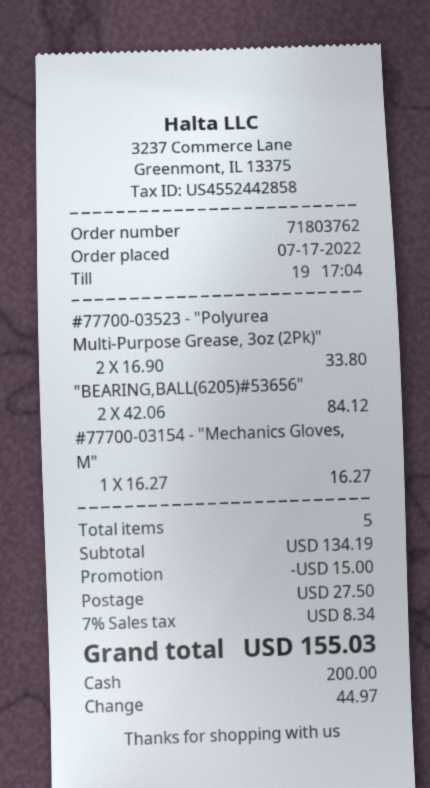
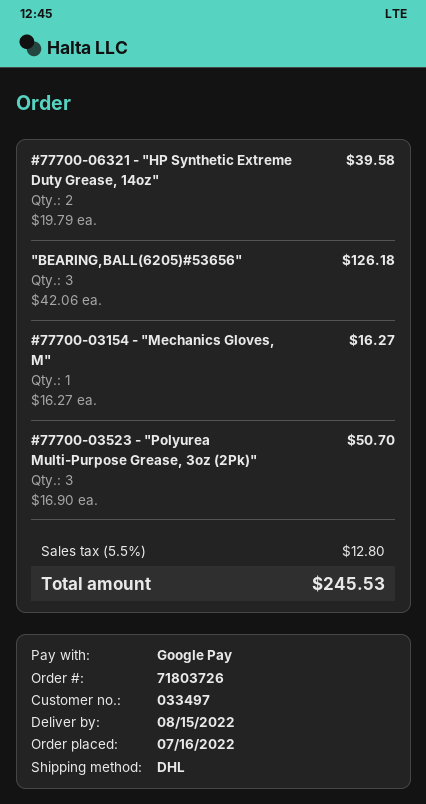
order number: 71803762 -> 71803726
order date: 2022-07-17 -> 2022-07-16
payment method: cash -> Google Pay
#77700-03523 - "Polyurea Multi-Purpose Grease, 3oz (2Pk)": 2 x 16.90 = 33.80 -> 3 x 16.90 = 50.70
"BEARING,BALL(6205)#53656": 2 x 42.06 = 84.12 -> 3 x 42.06 = 126.18
#77700-06321 - "HP Synthetic Extreme Duty Grease, 14oz": none -> 2 x 19.79 = 39.58
discount: 15.00 -> none
shipping: 27.50 -> none
tax: 7% = 8.34 -> 5.5% = 12.80
total: 155.03 -> 245.53

